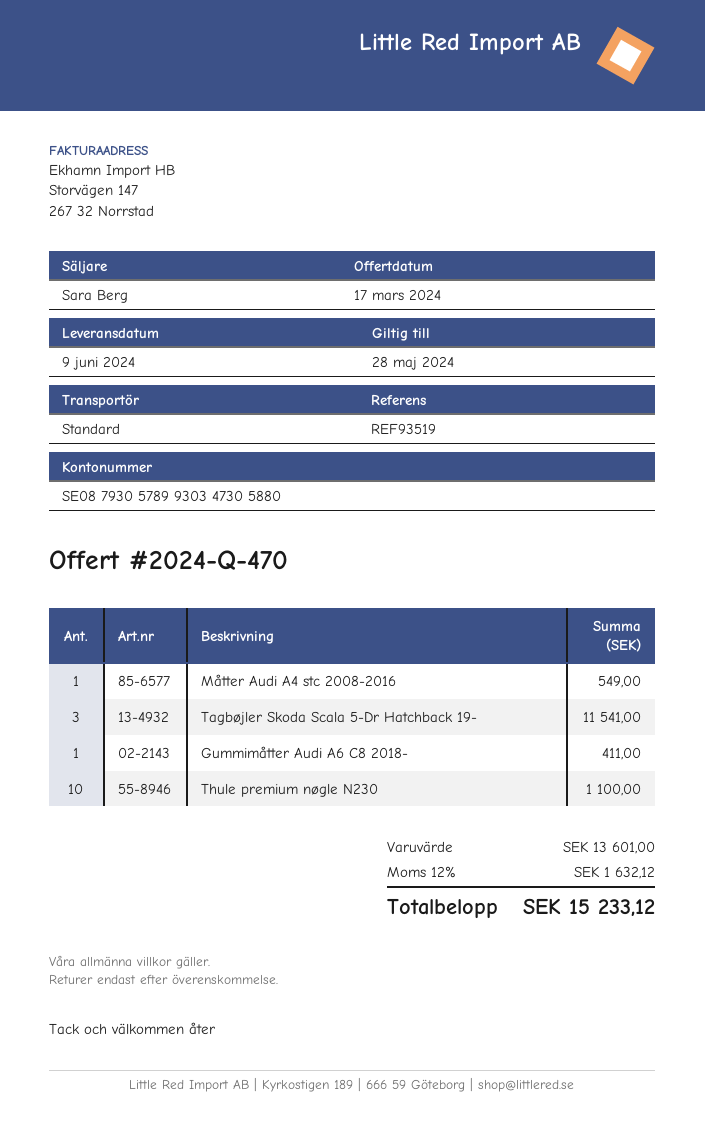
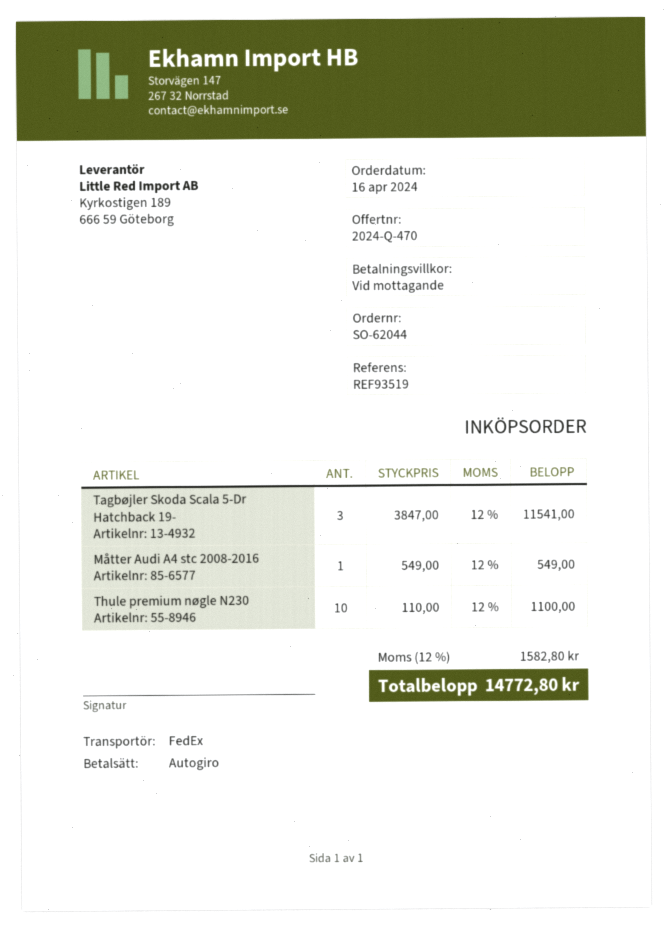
shipping method: standard -> FedEx
Gummimåtter Audi A6 C8 2018-: 1 for 411.00 -> none
tax: 12% = 1632.12 -> 12% = 1582.80
total: 15233.12 -> 14772.80

